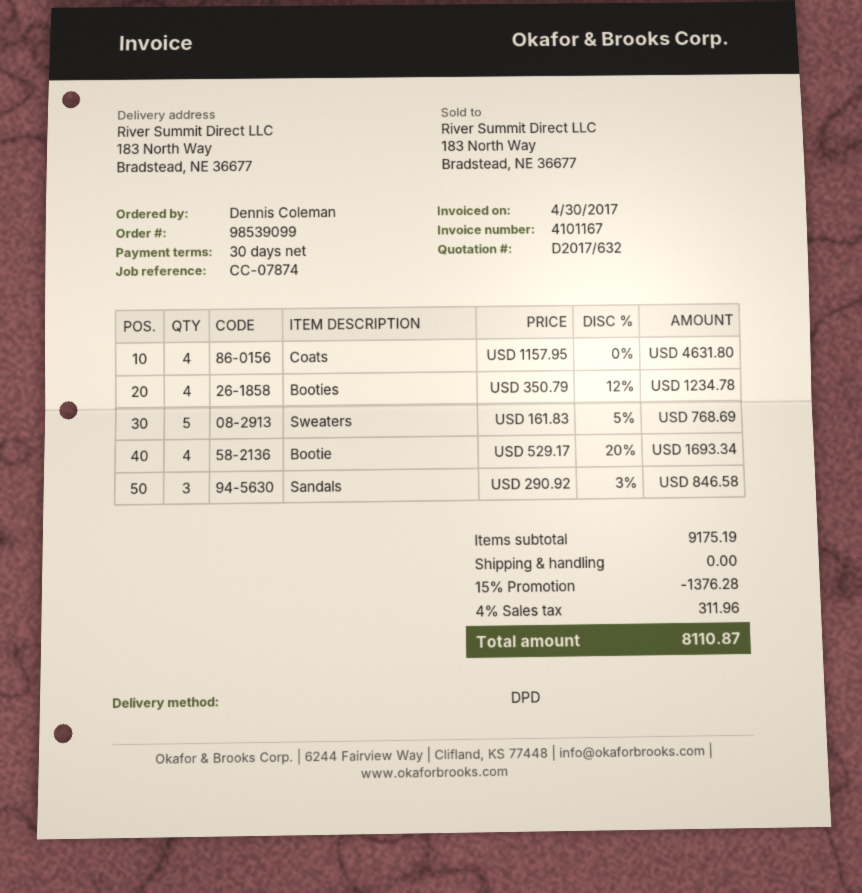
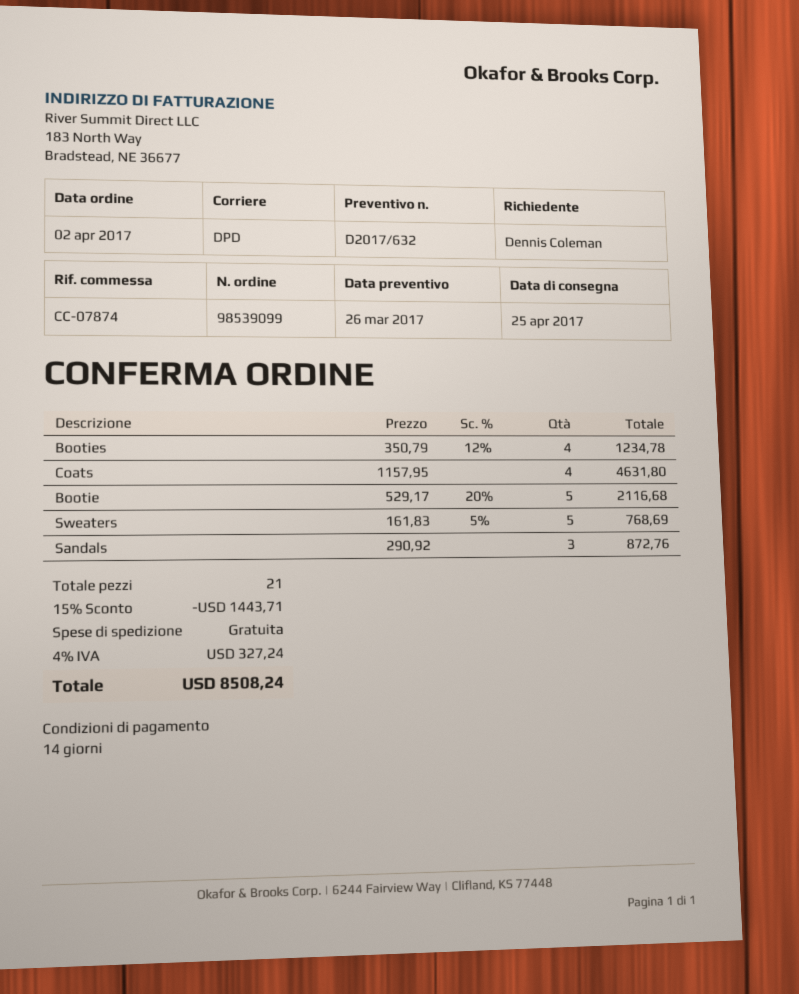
payment terms: 30 days -> 14 days
Bootie: 4 x 529.17 - 20% = 1693.34 -> 5 x 529.17 - 20% = 2116.68
Sandals: 3 x 290.92 - 3% = 846.58 -> 3 x 290.92 = 872.76
discount: 15% = 1376.28 -> 15% = 1443.71
tax: 4% = 311.96 -> 4% = 327.24
total: 8110.87 -> 8508.24

